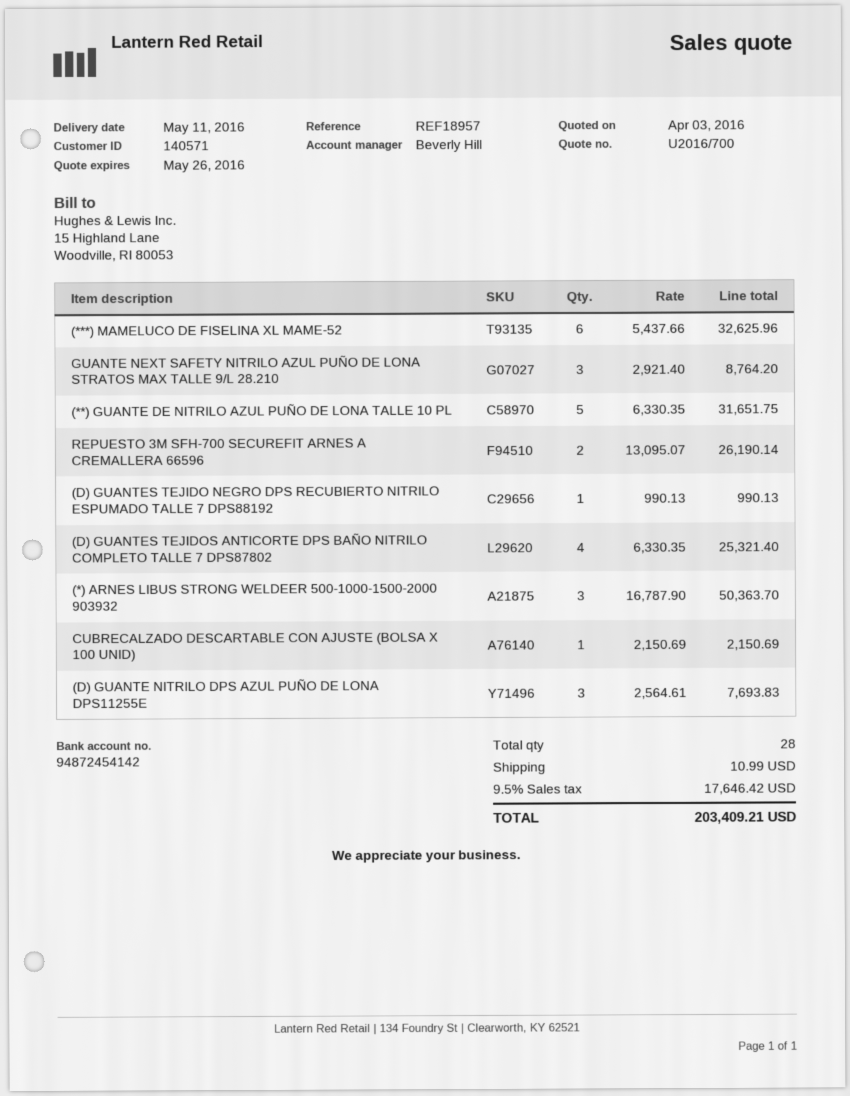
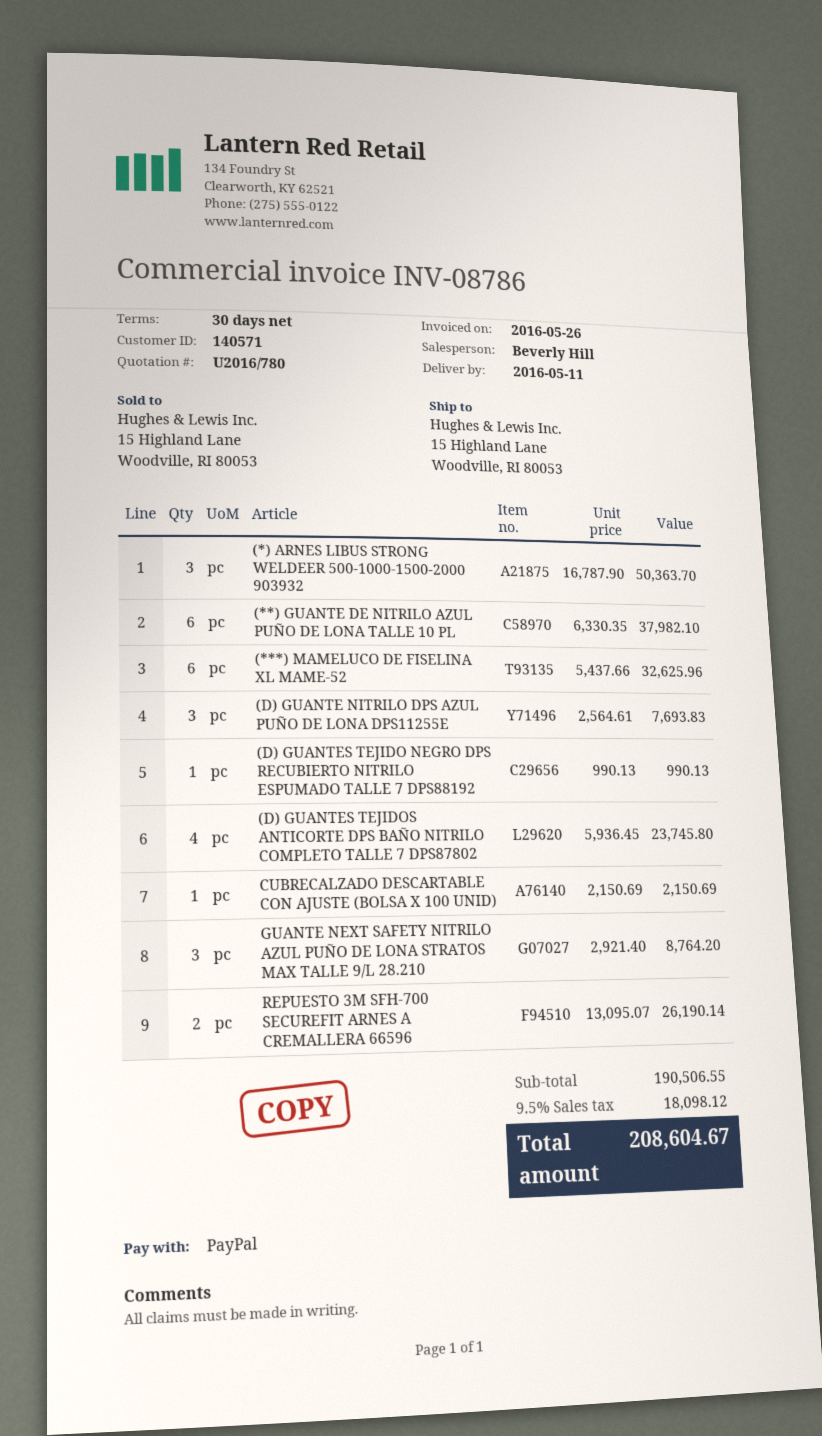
quote number: U2016/700 -> U2016/780
(**) GUANTE DE NITRILO AZUL PUÑO DE LONA TALLE 10 PL: 5 x 6330.35 = 31651.75 -> 6 x 6330.35 = 37982.10
(D) GUANTES TEJIDOS ANTICORTE DPS BAÑO NITRILO COMPLETO TALLE 7 DPS87802: 4 x 6330.35 = 25321.40 -> 4 x 5936.45 = 23745.80
shipping: 10.99 -> none
tax: 9.5% = 17646.42 -> 9.5% = 18098.12
total: 203409.21 -> 208604.67

